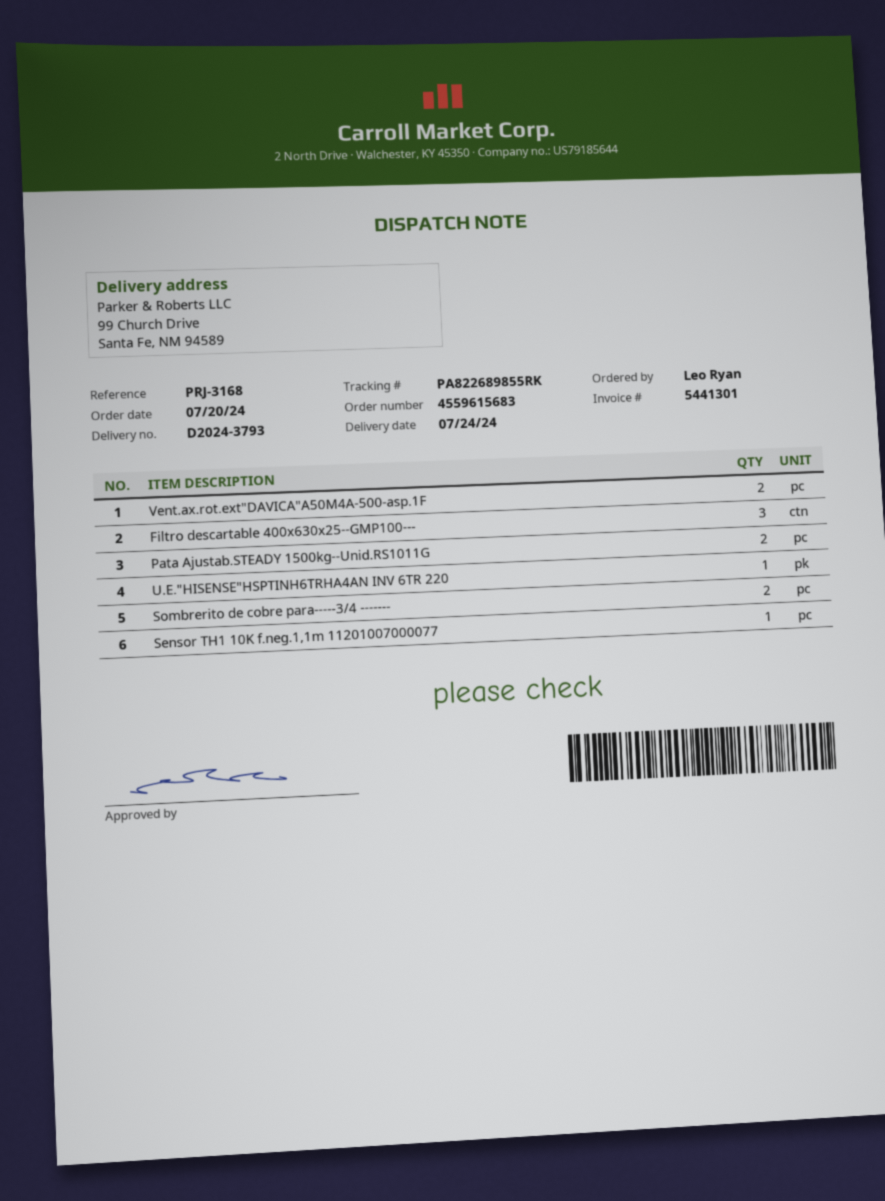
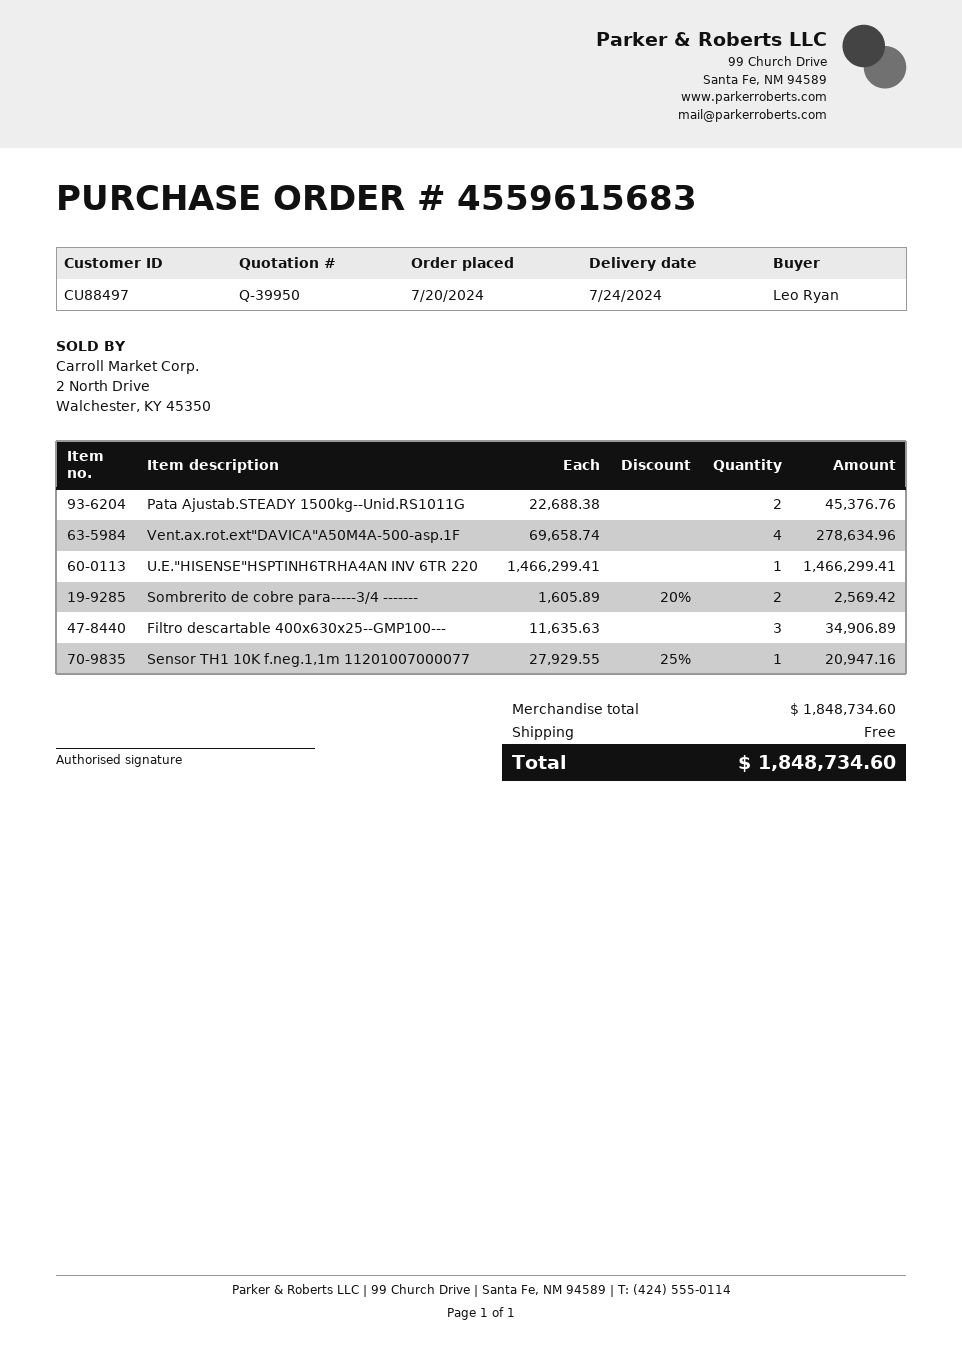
Vent.ax.rot.ext"DAVICA"A50M4A-500-asp.1F: 2 -> 4

